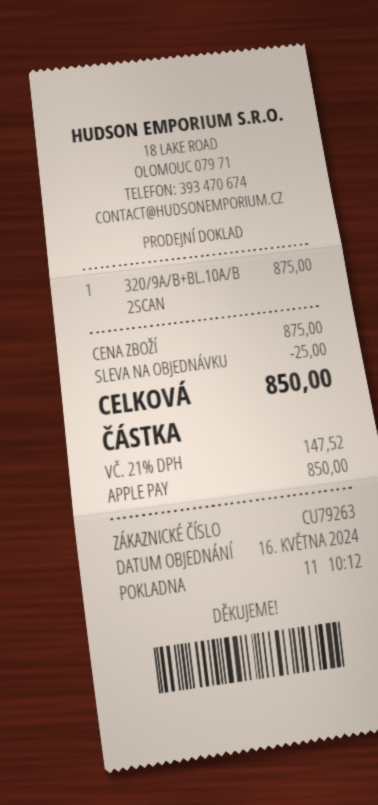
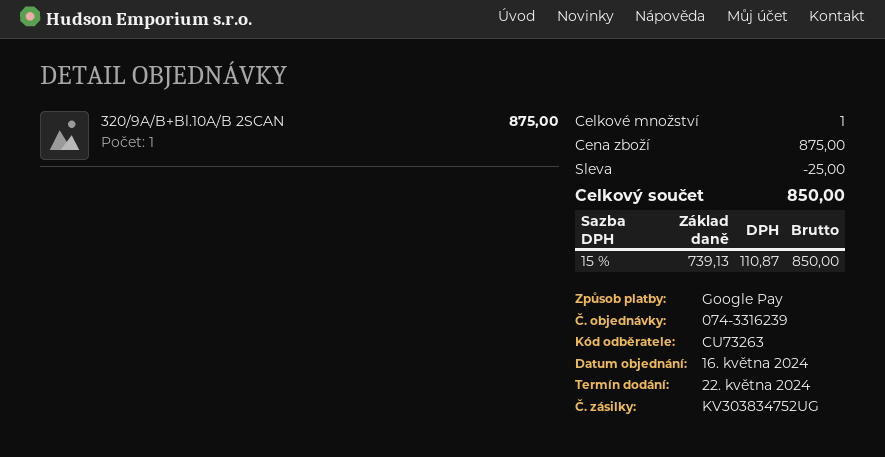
customer number: CU79263 -> CU73263
payment method: Apple Pay -> Google Pay
tax: 21% = 147.52 -> 15% = 110.87

